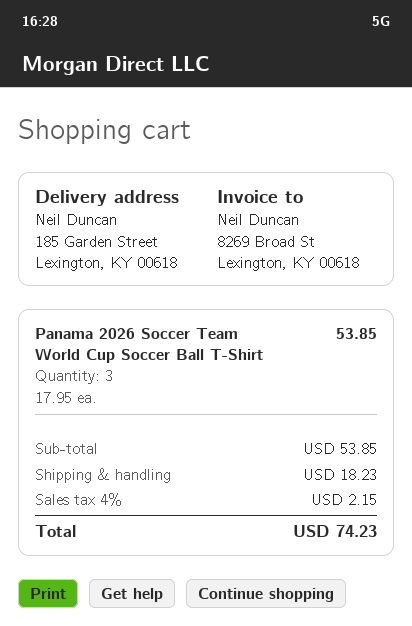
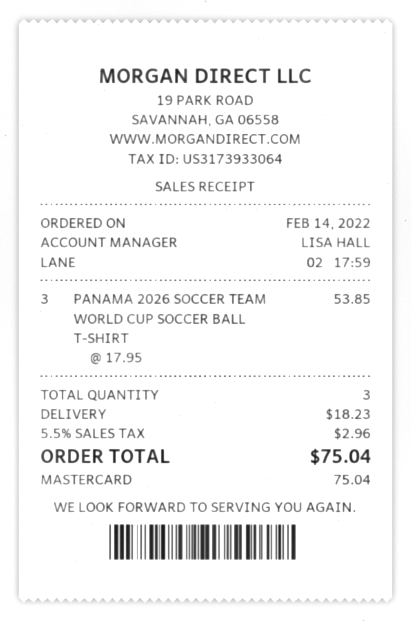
tax: 4% = 2.15 -> 5.5% = 2.96
total: 74.23 -> 75.04

